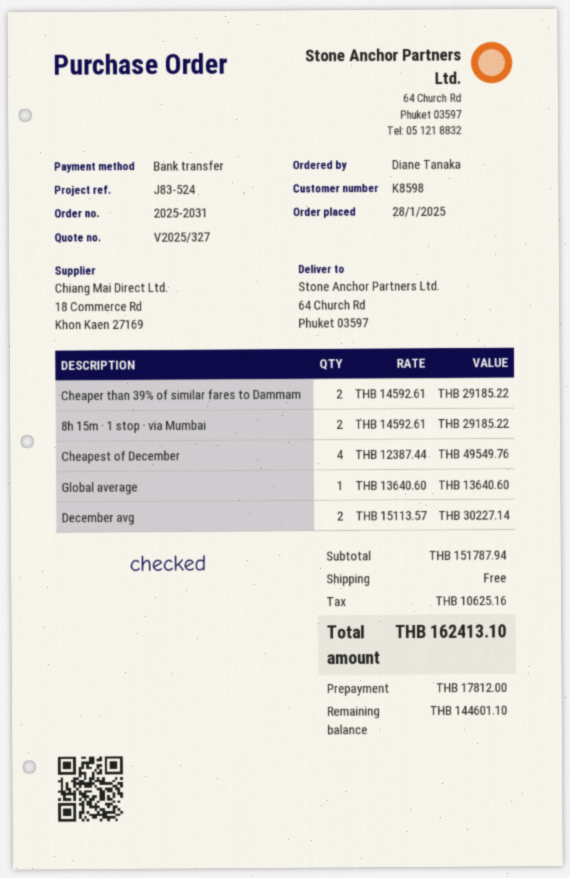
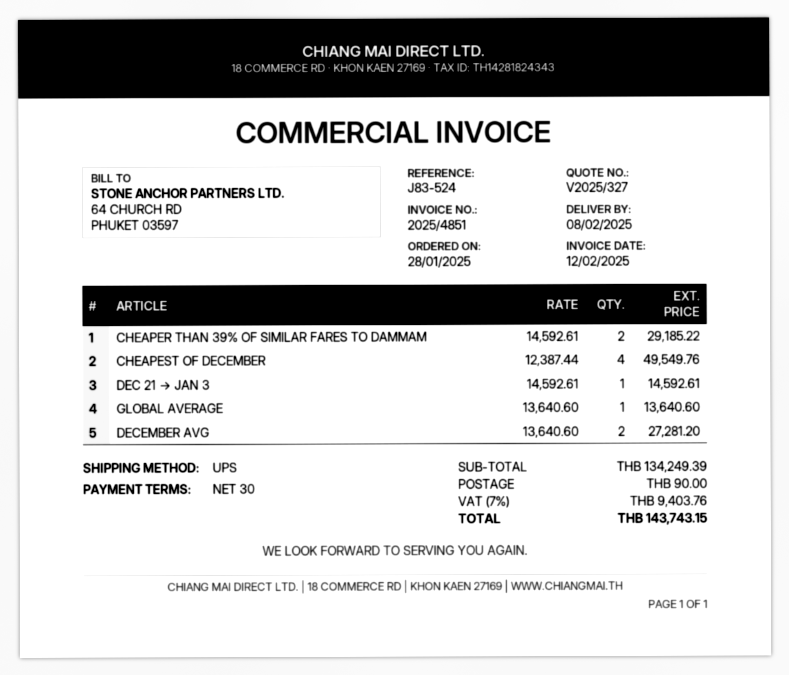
8h 15m · 1 stop · via Mumbai: 2 x 14592.61 = 29185.22 -> none
December avg: 2 x 15113.57 = 30227.14 -> 2 x 13640.60 = 27281.20
DEC 21 → JAN 3: none -> 1 x 14592.61 = 14592.61
subtotal: 151787.94 -> 134249.39
shipping: 0.00 -> 90.00
tax: 10625.16 -> 9403.76
total: 162413.10 -> 143743.15

